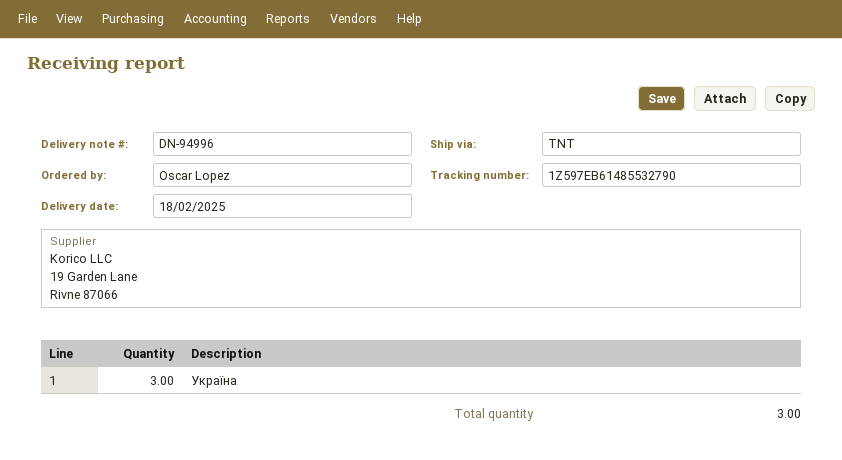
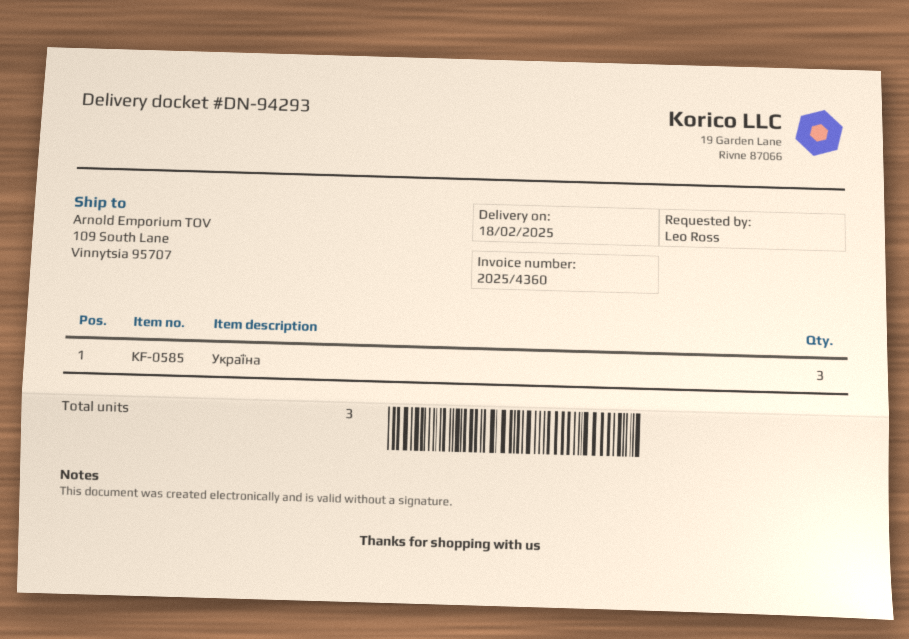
delivery note number: DN-94996 -> DN-94293
ordered by: Oscar Lopez -> Leo Ross

